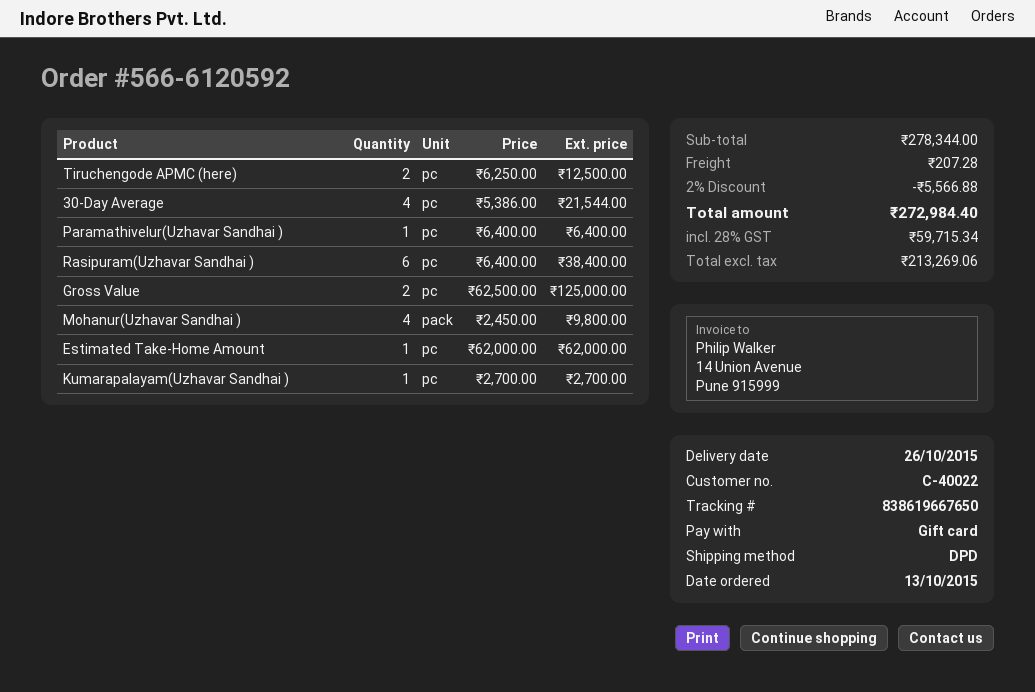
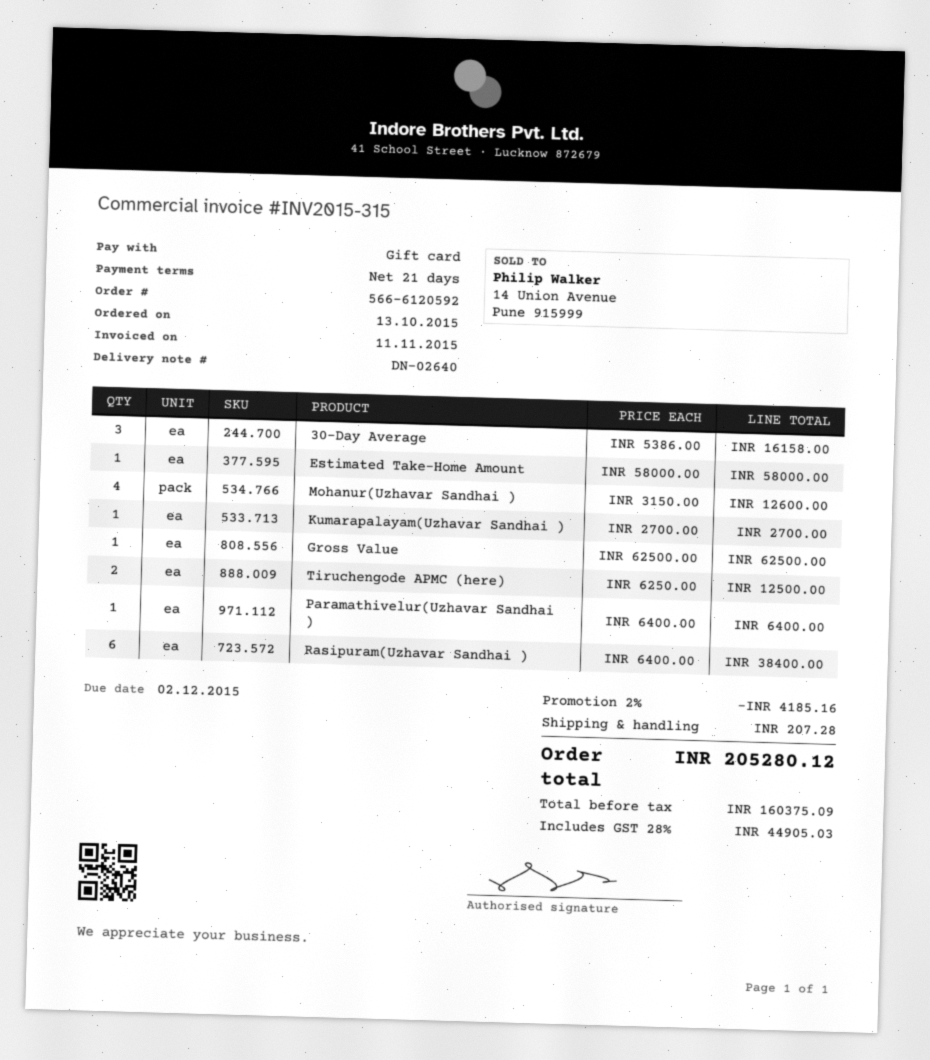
30-Day Average: 4 x 5386.00 = 21544.00 -> 3 x 5386.00 = 16158.00
Gross Value: 2 x 62500.00 = 125000.00 -> 1 x 62500.00 = 62500.00
Mohanur(Uzhavar Sandhai ): 4 x 2450.00 = 9800.00 -> 4 x 3150.00 = 12600.00
Estimated Take-Home Amount: 1 x 62000.00 = 62000.00 -> 1 x 58000.00 = 58000.00
discount: 2% = 5566.88 -> 2% = 4185.16
net: 213269.06 -> 160375.09
tax: 28% = 59715.34 -> 28% = 44905.03
total: 272984.40 -> 205280.12

